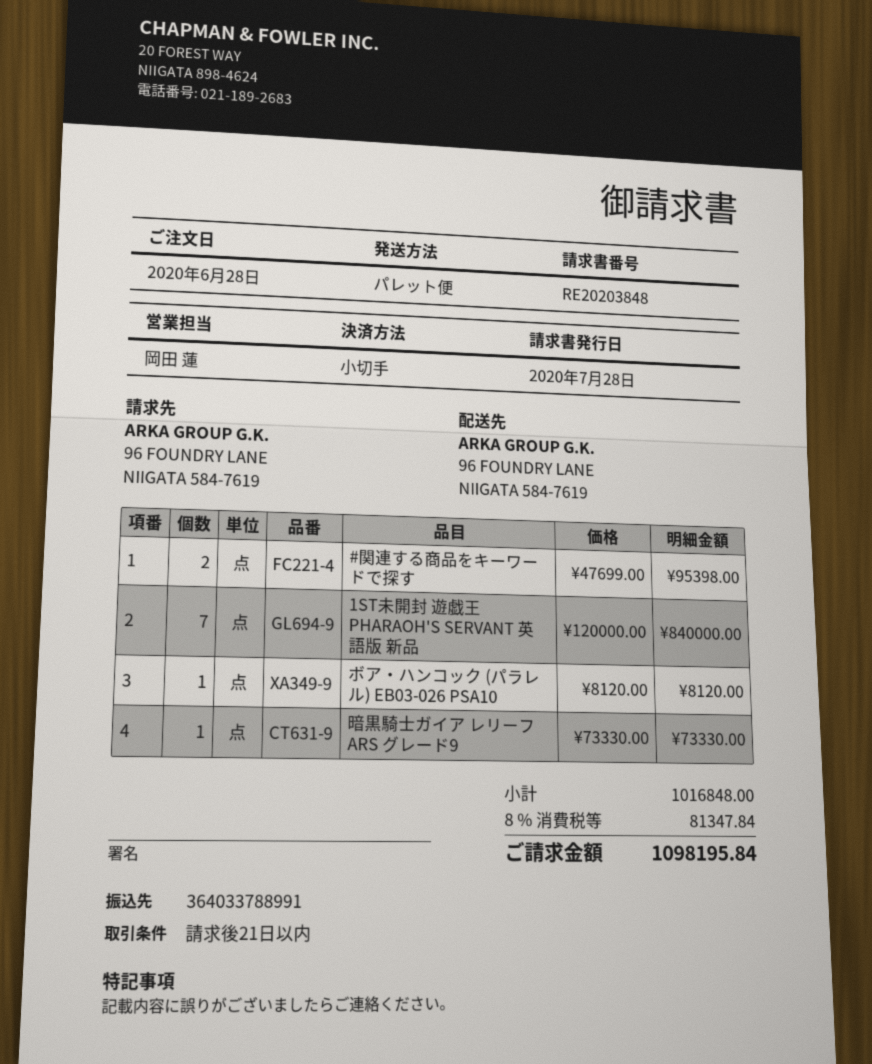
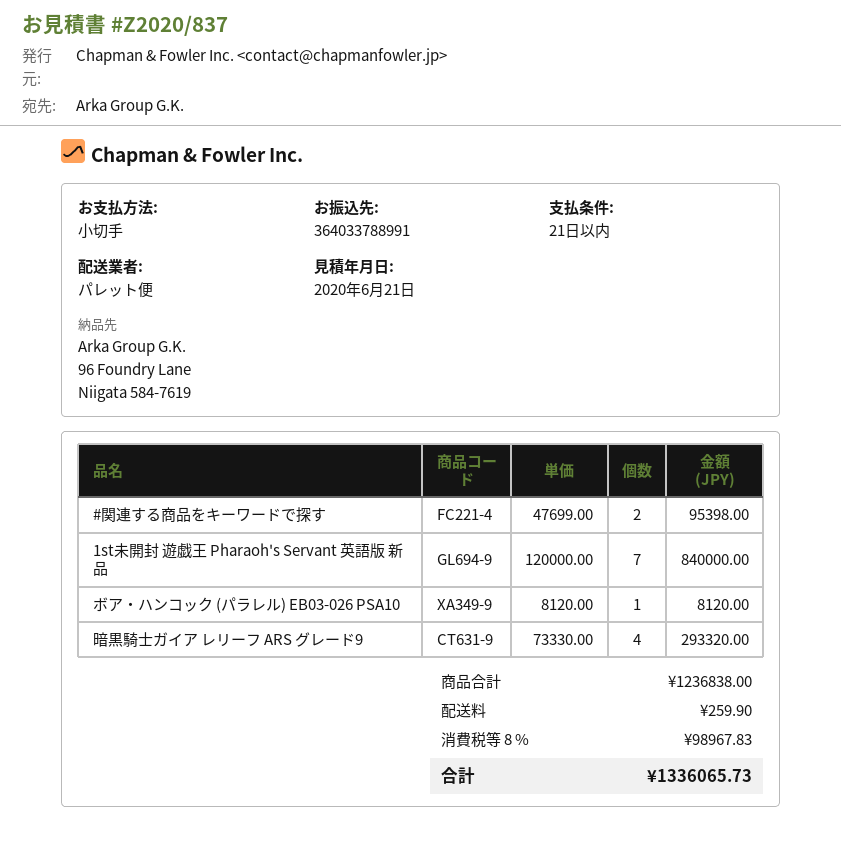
暗黒騎士ガイア レリーフ ARS グレード9: 1 x 73330.00 = 73330.00 -> 4 x 73330.00 = 293320.00
subtotal: 1016848.00 -> 1236838.00
shipping: none -> 259.90
tax: 8% = 81347.84 -> 8% = 98967.83
total: 1098195.84 -> 1336065.73

